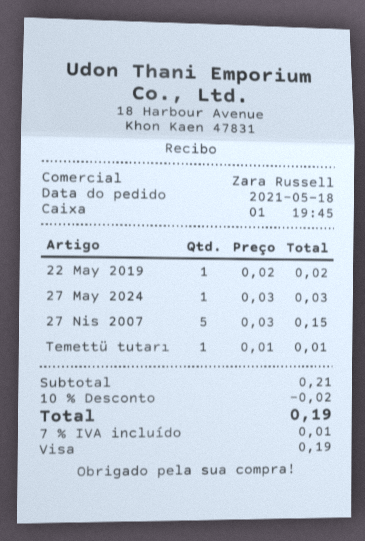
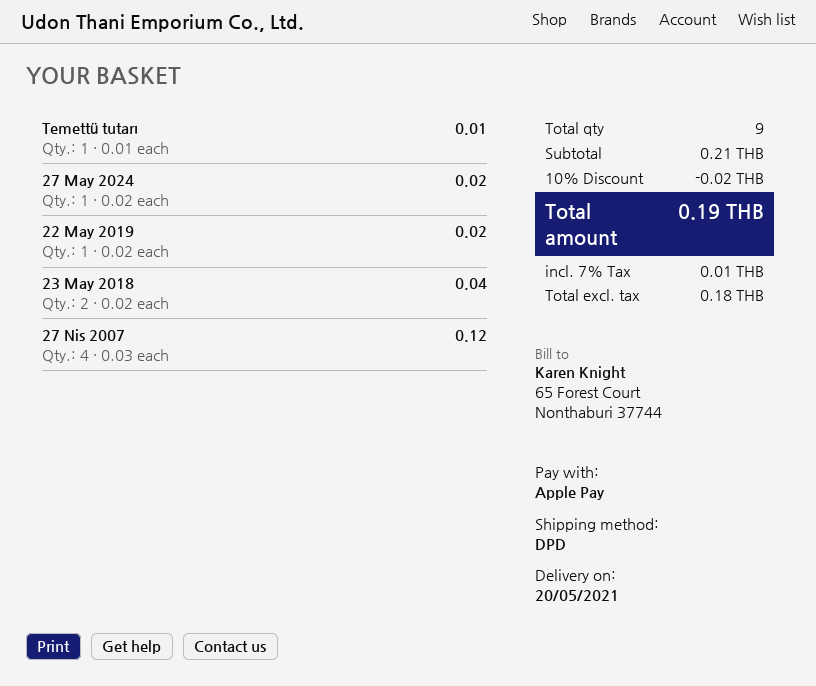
payment method: Visa -> Apple Pay
27 May 2024: 1 x 0.03 = 0.03 -> 1 x 0.02 = 0.02
27 Nis 2007: 5 x 0.03 = 0.15 -> 4 x 0.03 = 0.12
23 May 2018: none -> 2 x 0.02 = 0.04

